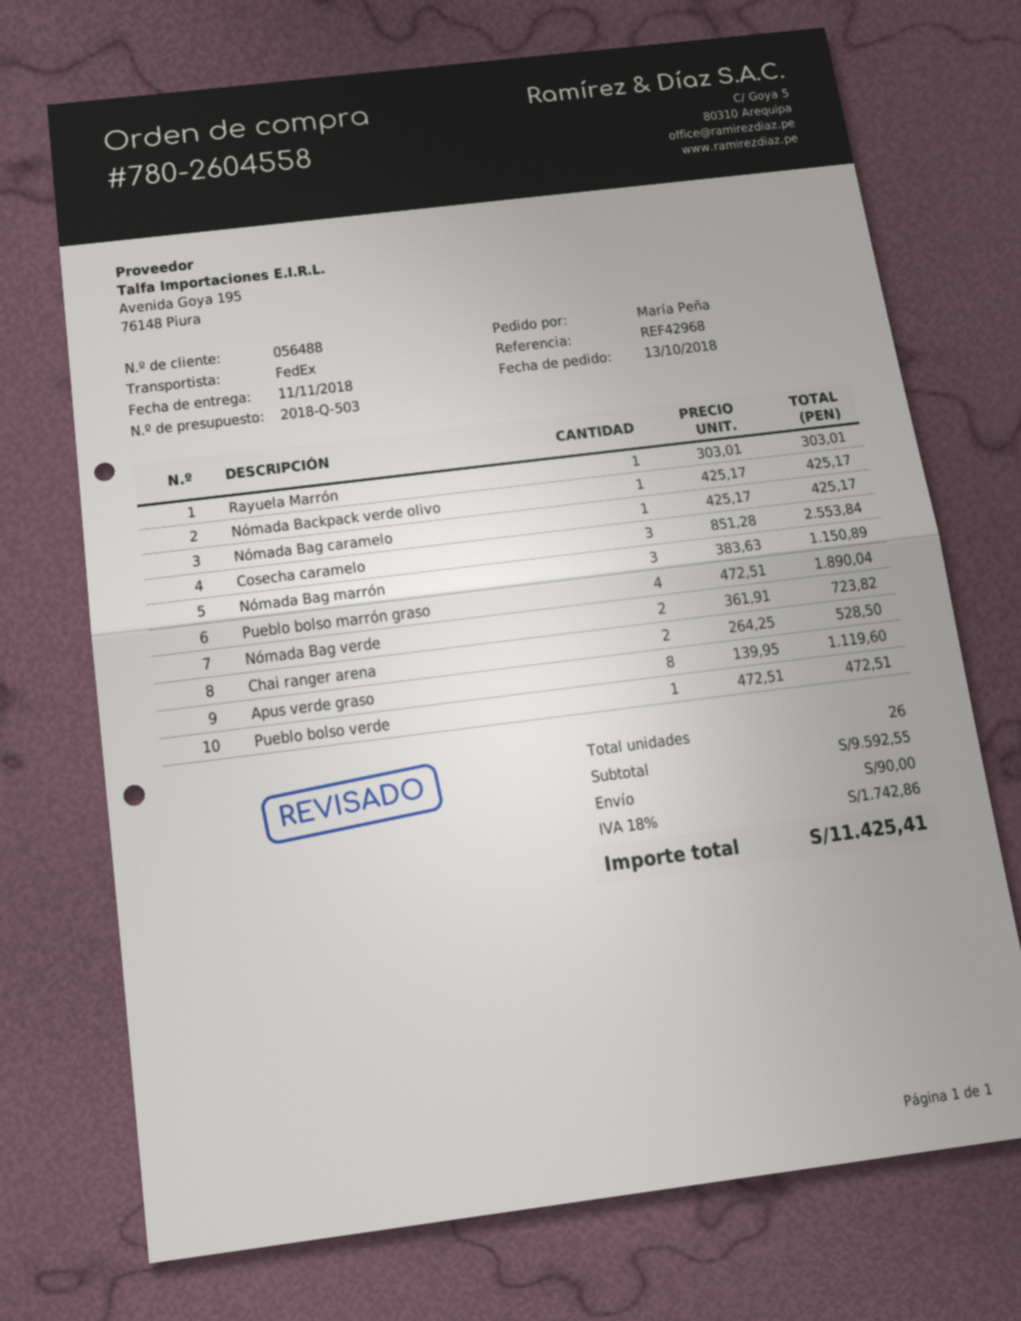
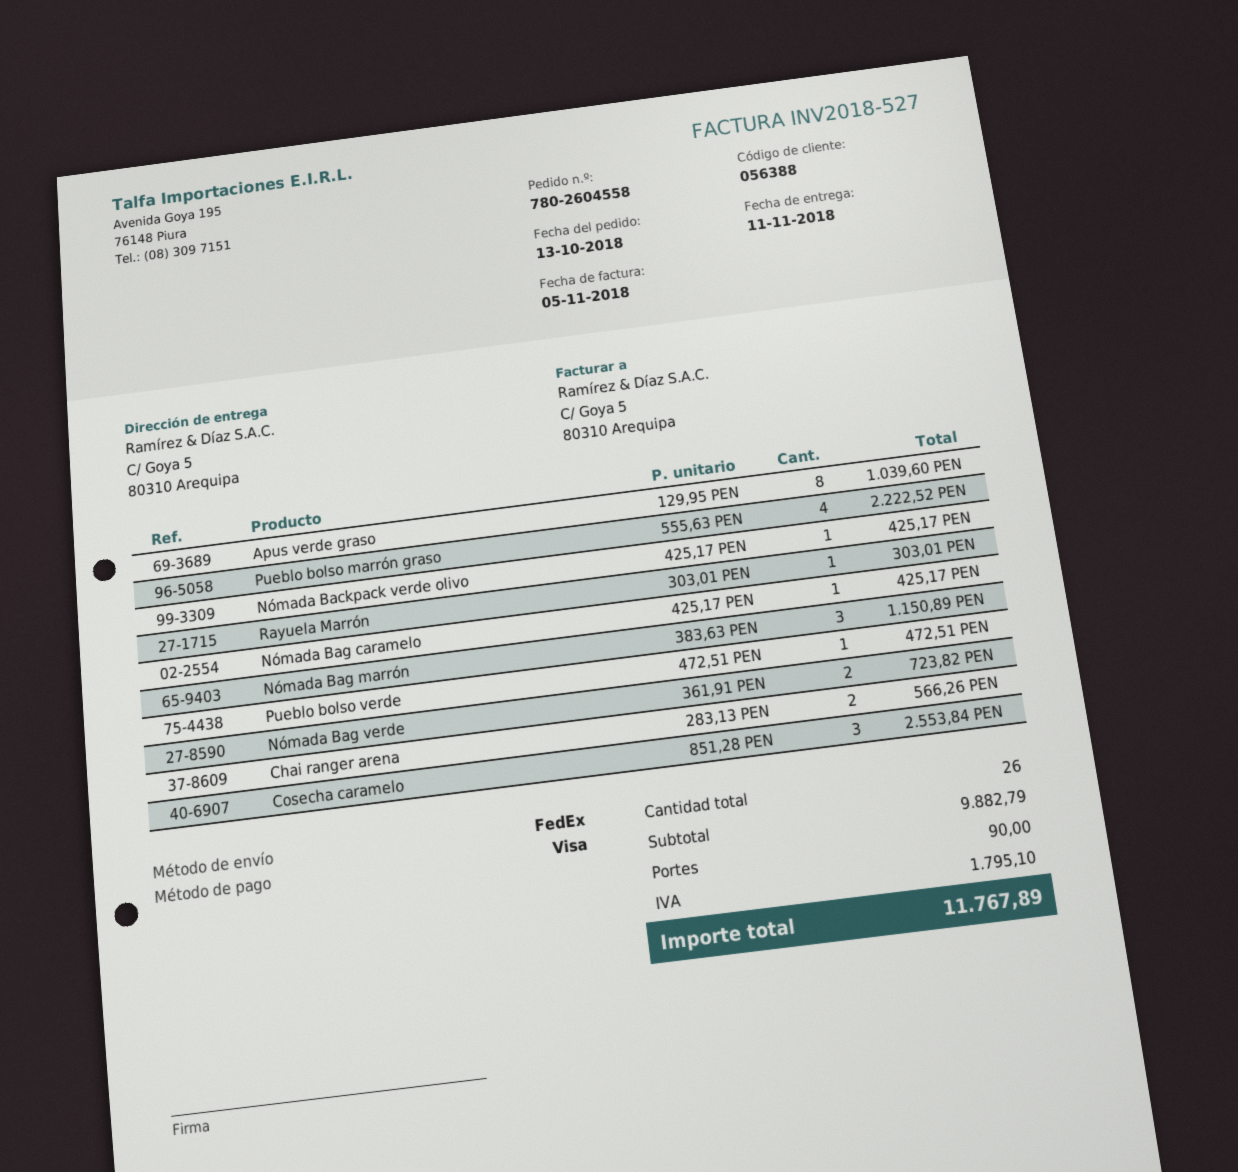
customer number: 056488 -> 056388
Pueblo bolso marrón graso: 4 x 472.51 = 1890.04 -> 4 x 555.63 = 2222.52
Chai ranger arena: 2 x 264.25 = 528.50 -> 2 x 283.13 = 566.26
Apus verde graso: 8 x 139.95 = 1119.60 -> 8 x 129.95 = 1039.60
subtotal: 9592.55 -> 9882.79
tax: 1742.86 -> 1795.10
total: 11425.41 -> 11767.89

